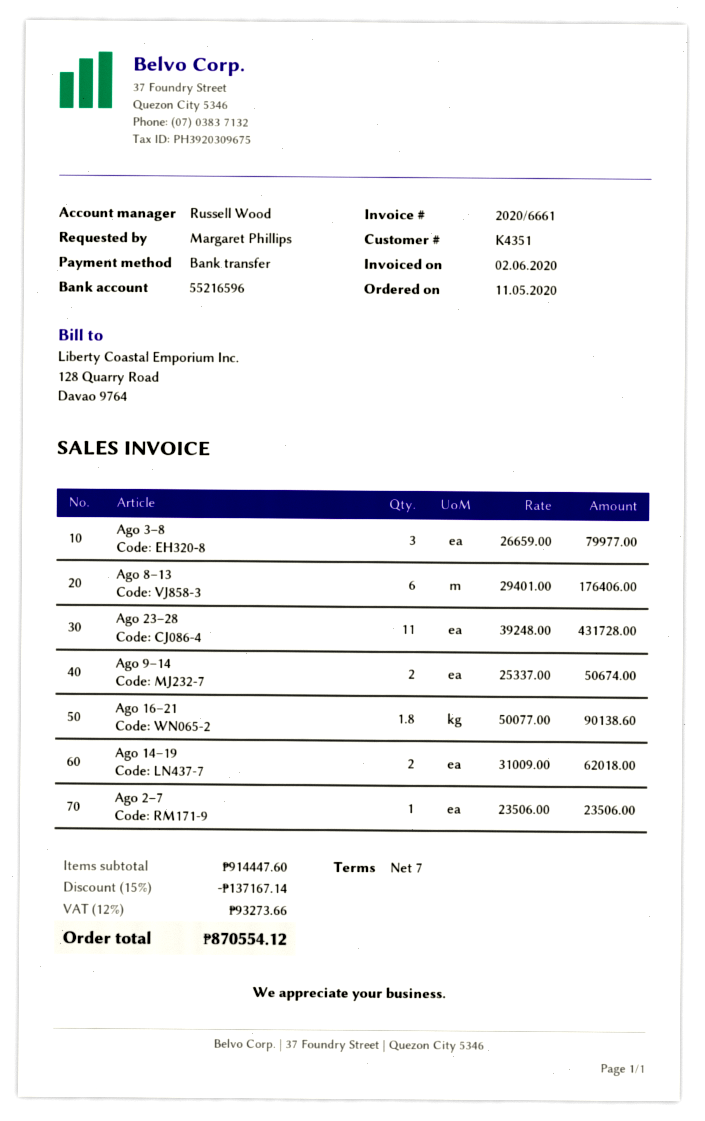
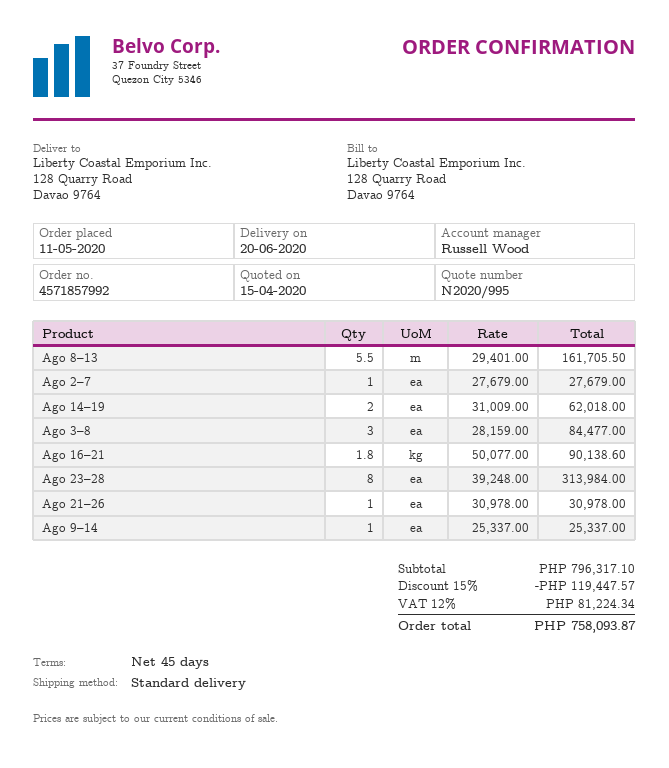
payment terms: 7 days -> 45 days
Ago 3–8: 3 x 26659.00 = 79977.00 -> 3 x 28159.00 = 84477.00
Ago 8–13: 6 x 29401.00 = 176406.00 -> 5.5 x 29401.00 = 161705.50
Ago 23–28: 11 x 39248.00 = 431728.00 -> 8 x 39248.00 = 313984.00
Ago 9–14: 2 x 25337.00 = 50674.00 -> 1 x 25337.00 = 25337.00
Ago 2–7: 1 x 23506.00 = 23506.00 -> 1 x 27679.00 = 27679.00
Ago 21–26: none -> 1 x 30978.00 = 30978.00
subtotal: 914447.60 -> 796317.10
discount: 15% = 137167.14 -> 15% = 119447.57
tax: 12% = 93273.66 -> 12% = 81224.34
total: 870554.12 -> 758093.87

